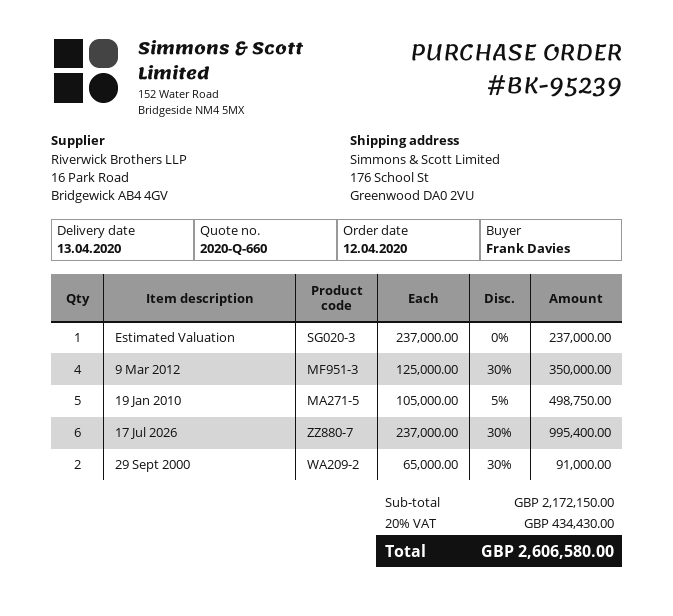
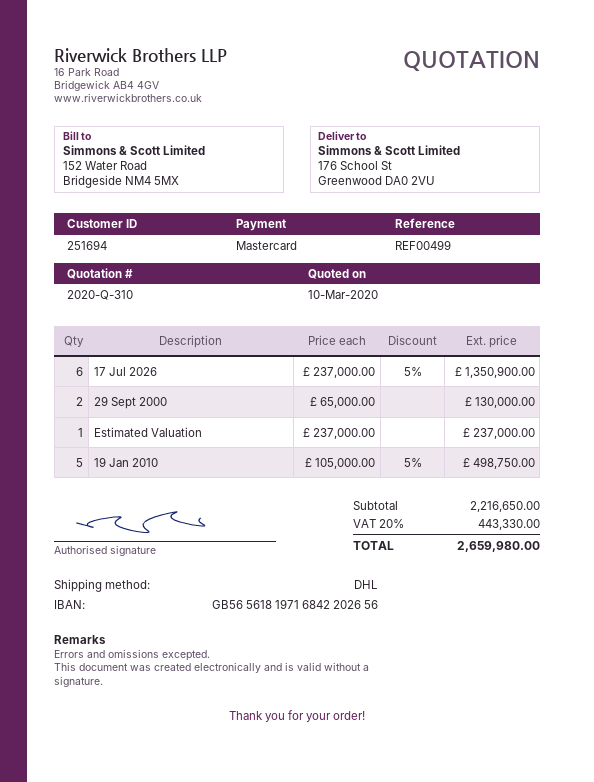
quote number: 2020-Q-660 -> 2020-Q-310
9 Mar 2012: 4 x 125000.00 - 30% = 350000.00 -> none
17 Jul 2026: 6 x 237000.00 - 30% = 995400.00 -> 6 x 237000.00 - 5% = 1350900.00
29 Sept 2000: 2 x 65000.00 - 30% = 91000.00 -> 2 x 65000.00 = 130000.00
subtotal: 2172150.00 -> 2216650.00
tax: 20% = 434430.00 -> 20% = 443330.00
total: 2606580.00 -> 2659980.00

